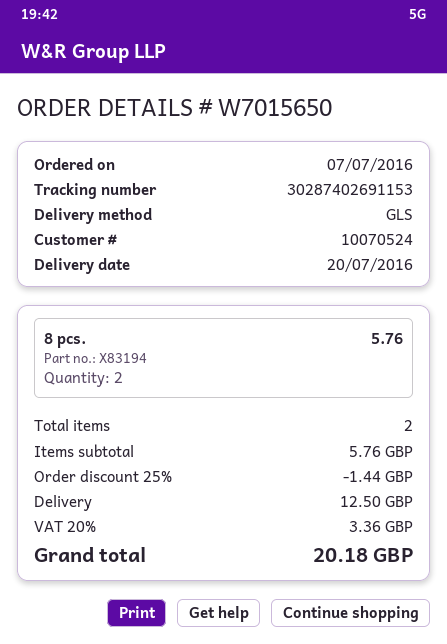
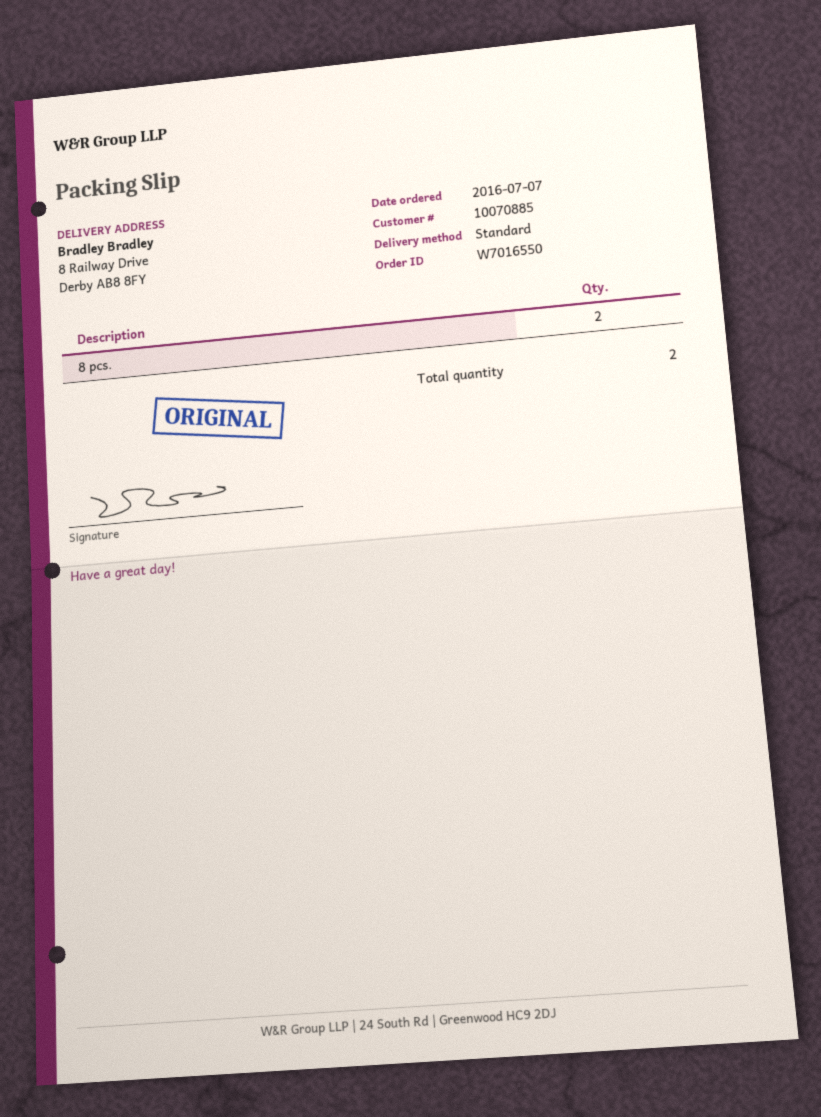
order number: W7015650 -> W7016550
customer number: 10070524 -> 10070885
shipping method: GLS -> standard

